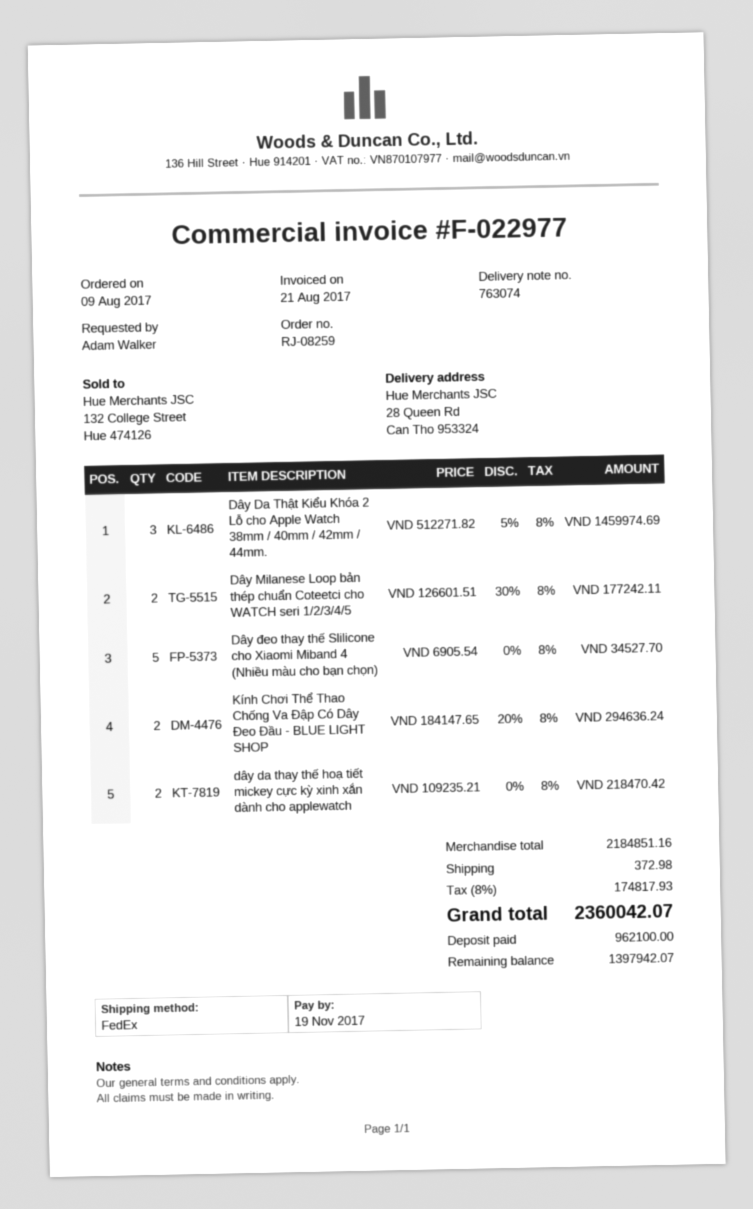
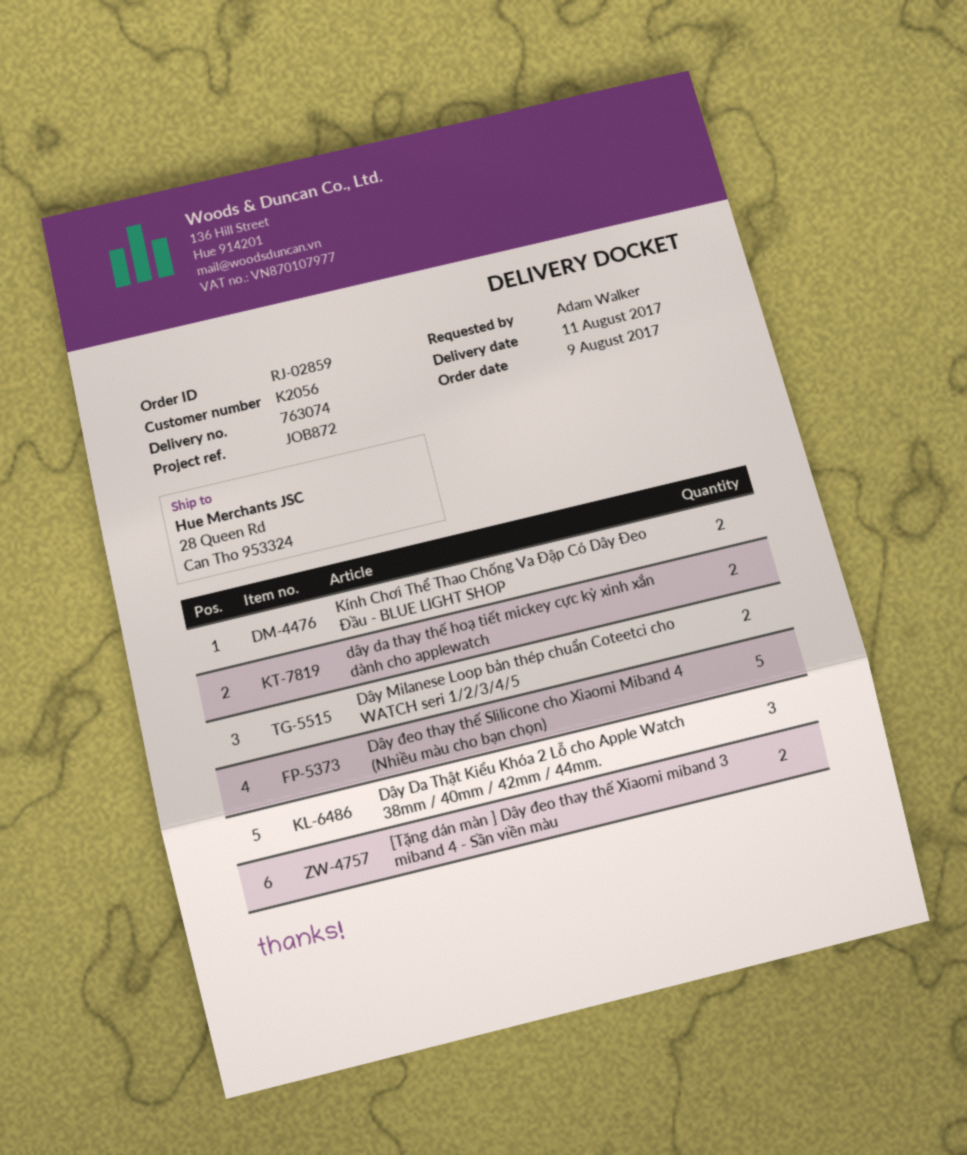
order number: RJ-08259 -> RJ-02859
[Tặng dán màn ] Dây đeo thay thế Xiaomi miband 3 miband 4 - Sần viền màu: none -> 2

